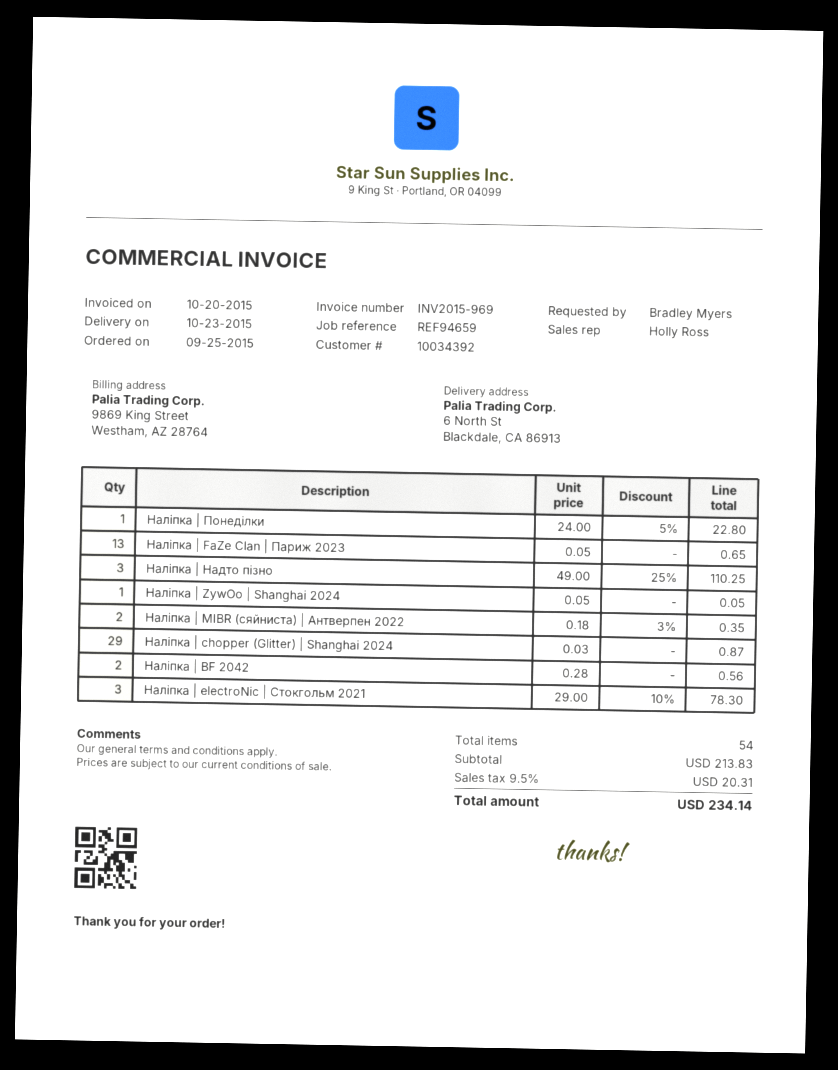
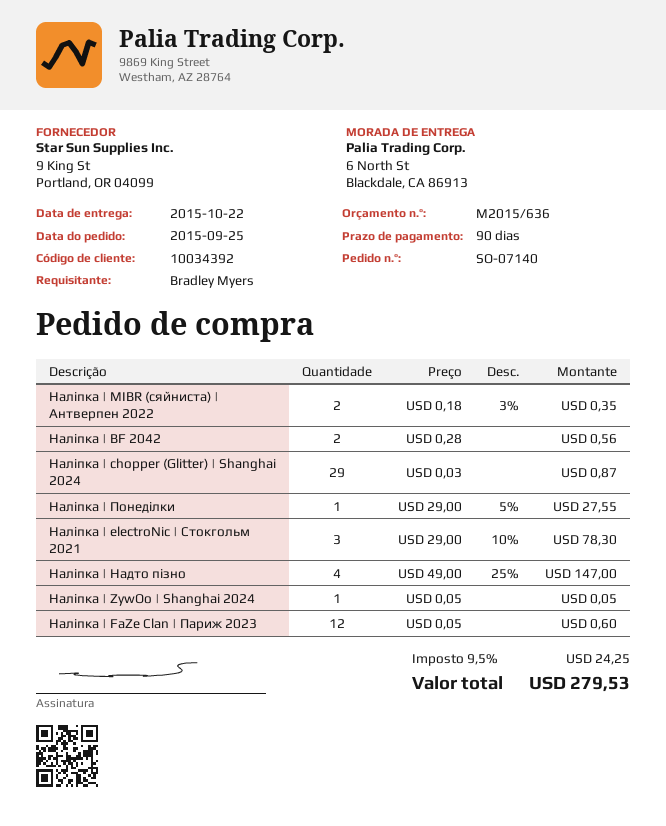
delivery date: 2015-10-23 -> 2015-10-22
Наліпка | Понеділки: 1 x 24.00 - 5% = 22.80 -> 1 x 29.00 - 5% = 27.55
Наліпка | FaZe Clan | Париж 2023: 13 x 0.05 = 0.65 -> 12 x 0.05 = 0.60
Наліпка | Надто пізно: 3 x 49.00 - 25% = 110.25 -> 4 x 49.00 - 25% = 147.00
tax: 9.5% = 20.31 -> 9.5% = 24.25
total: 234.14 -> 279.53

